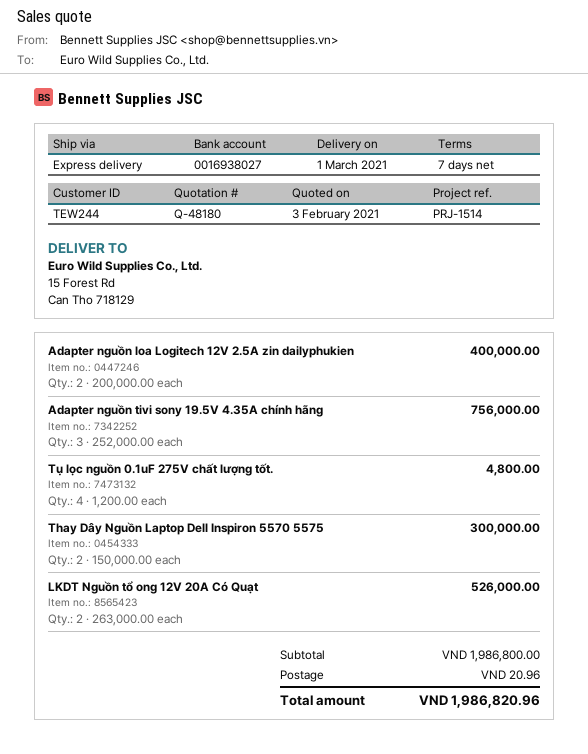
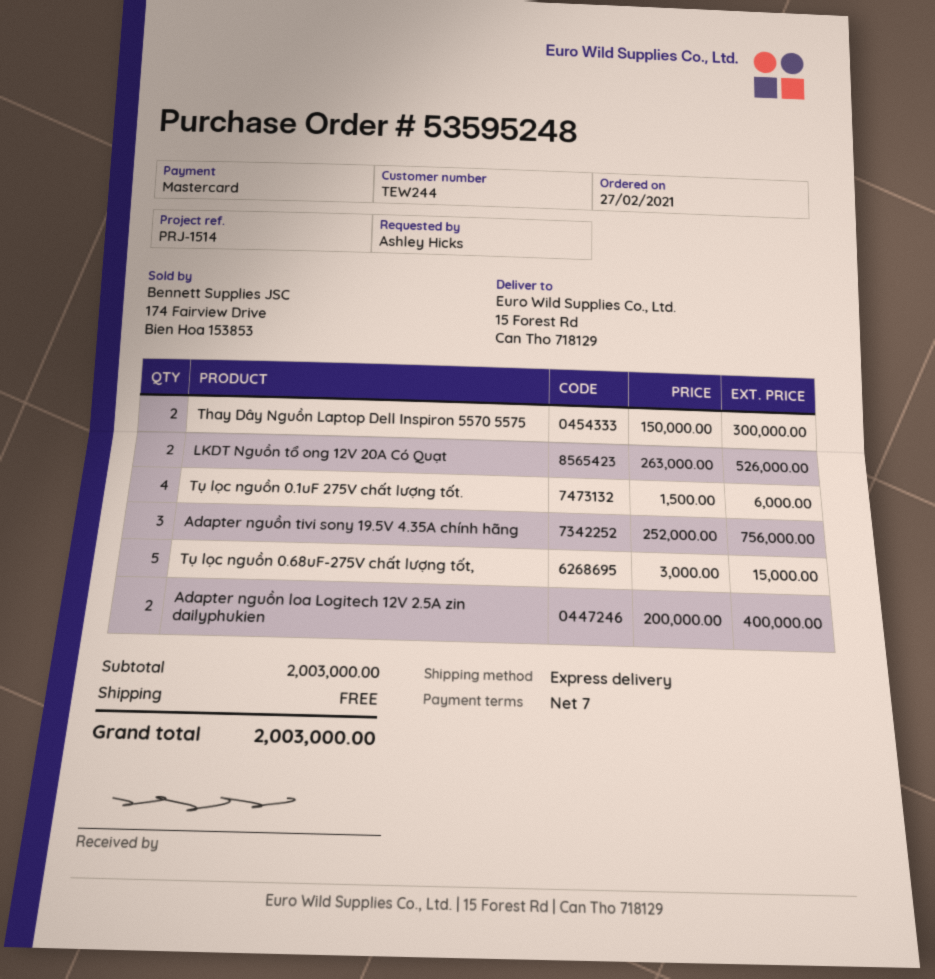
Tụ lọc nguồn 0.1uF 275V chất lượng tốt.: 4 x 1200.00 = 4800.00 -> 4 x 1500.00 = 6000.00
Tụ lọc nguồn 0.68uF-275V chất lượng tốt,: none -> 5 x 3000.00 = 15000.00
subtotal: 1986800.00 -> 2003000.00
shipping: 20.96 -> 0.00
total: 1986820.96 -> 2003000.00

